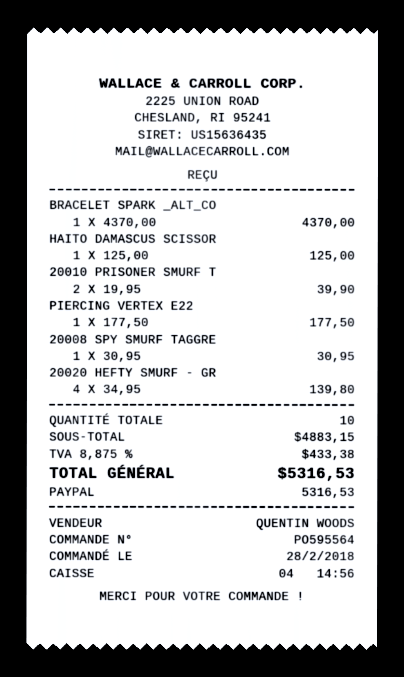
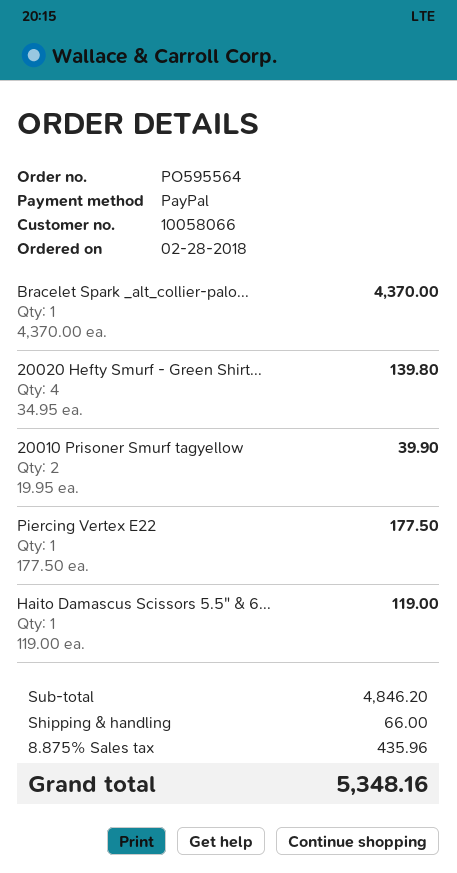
HAITO DAMASCUS SCISSOR: 1 x 125.00 = 125.00 -> 1 x 119.00 = 119.00
20008 SPY SMURF TAGGRE: 1 x 30.95 = 30.95 -> none
subtotal: 4883.15 -> 4846.20
shipping: none -> 66.00
tax: 8.875% = 433.38 -> 8.875% = 435.96
total: 5316.53 -> 5348.16

